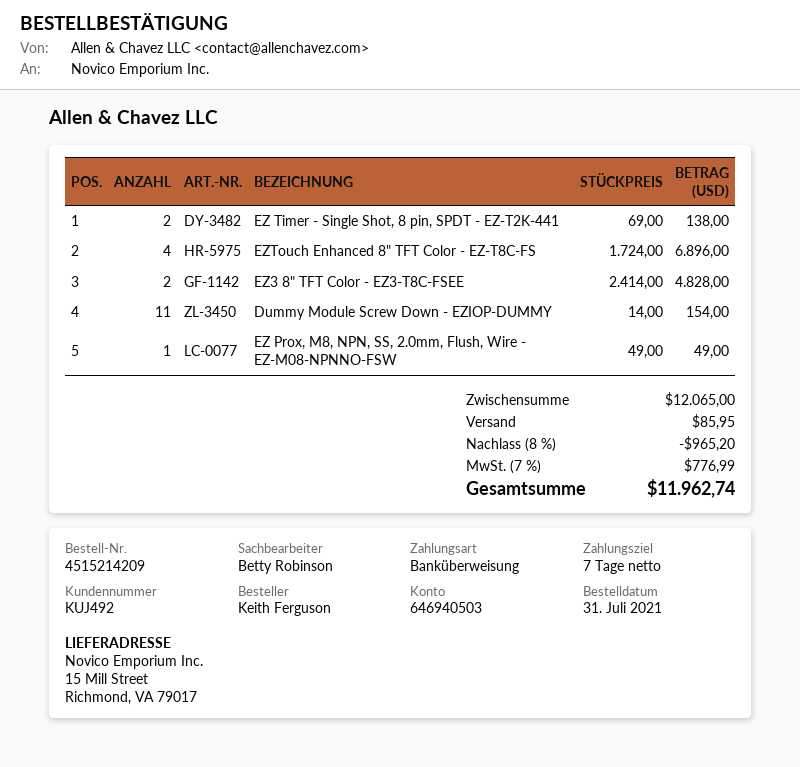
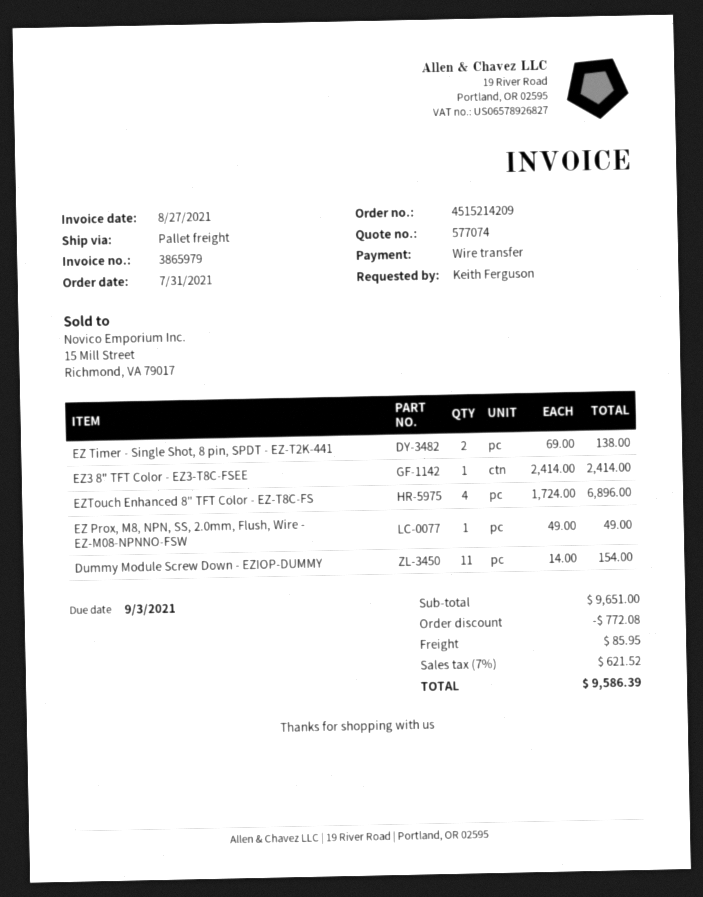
EZ3 8" TFT Color - EZ3-T8C-FSEE: 2 x 2414.00 = 4828.00 -> 1 x 2414.00 = 2414.00
subtotal: 12065.00 -> 9651.00
discount: 965.20 -> 772.08
tax: 7% = 776.99 -> 7% = 621.52
total: 11962.74 -> 9586.39

